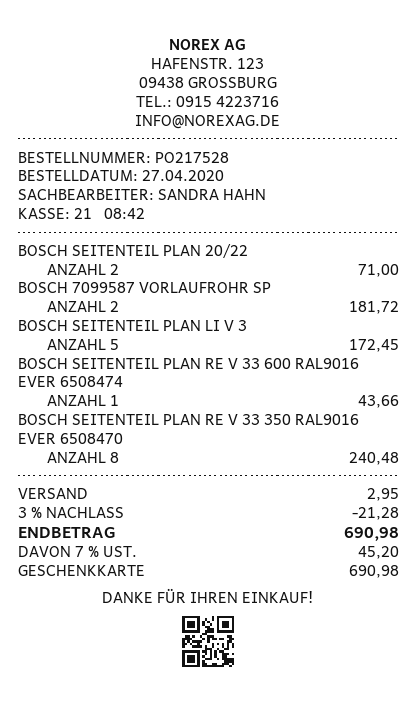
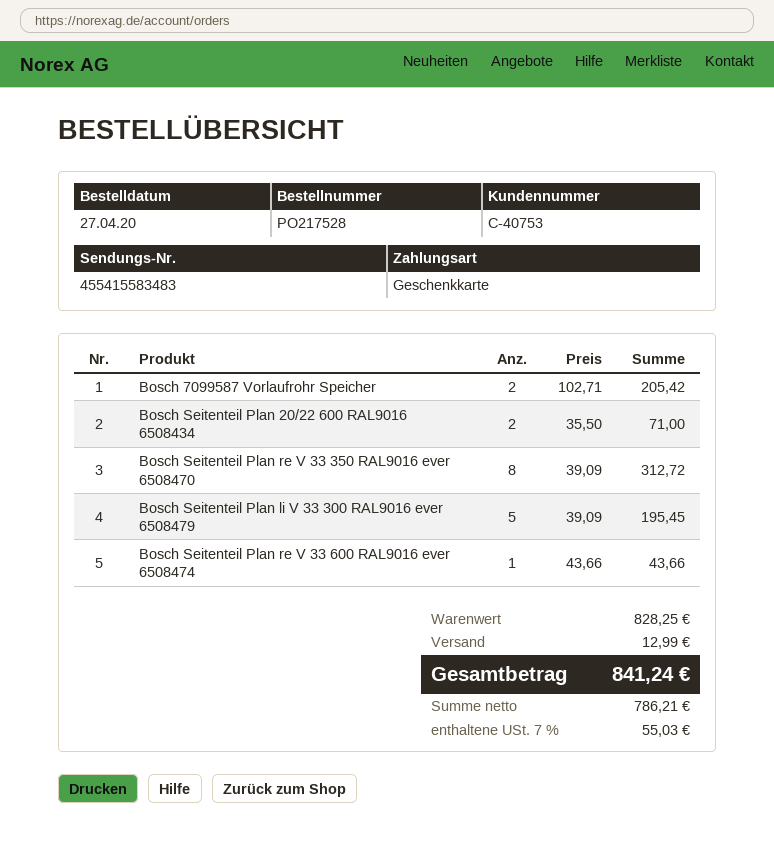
BOSCH 7099587 VORLAUFROHR SP: 2 for 181.72 -> 2 for 205.42
BOSCH SEITENTEIL PLAN LI V 3: 5 for 172.45 -> 5 for 195.45
BOSCH SEITENTEIL PLAN RE V 33 350 RAL9016 EVER 6508470: 8 for 240.48 -> 8 for 312.72
discount: 3% = 21.28 -> none
shipping: 2.95 -> 12.99
tax: 7% = 45.20 -> 7% = 55.03
total: 690.98 -> 841.24

